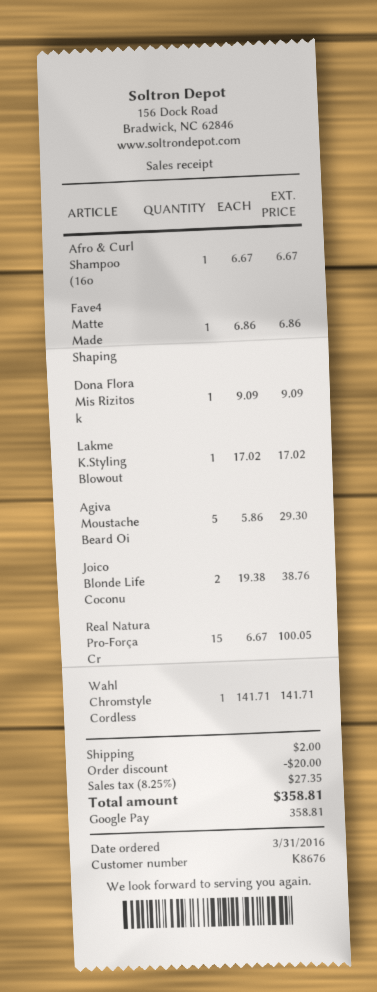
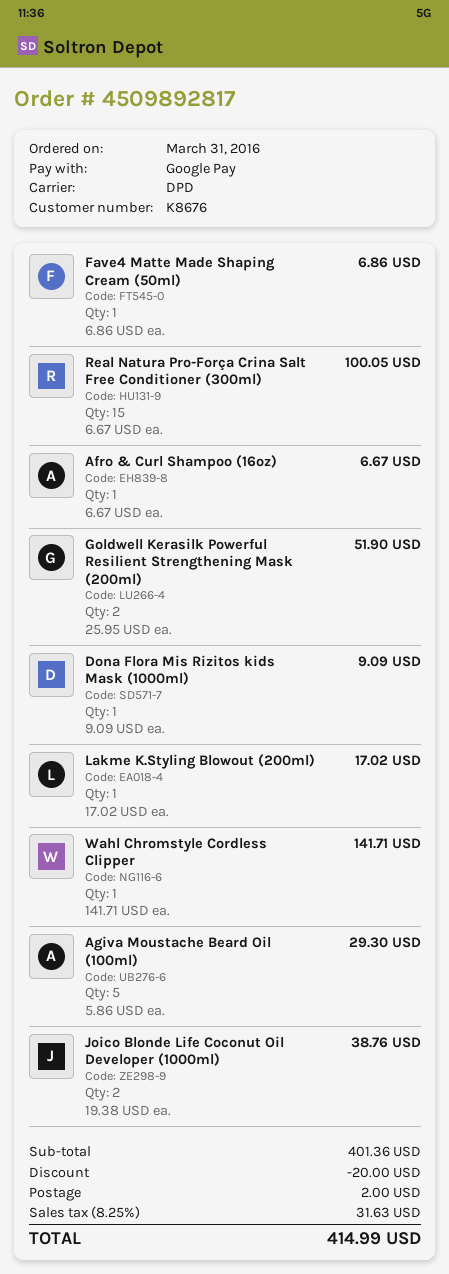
Goldwell Kerasilk Powerful Resilient Strengthening Mask (200ml): none -> 2 x 25.95 = 51.90
tax: 8.25% = 27.35 -> 8.25% = 31.63
total: 358.81 -> 414.99

